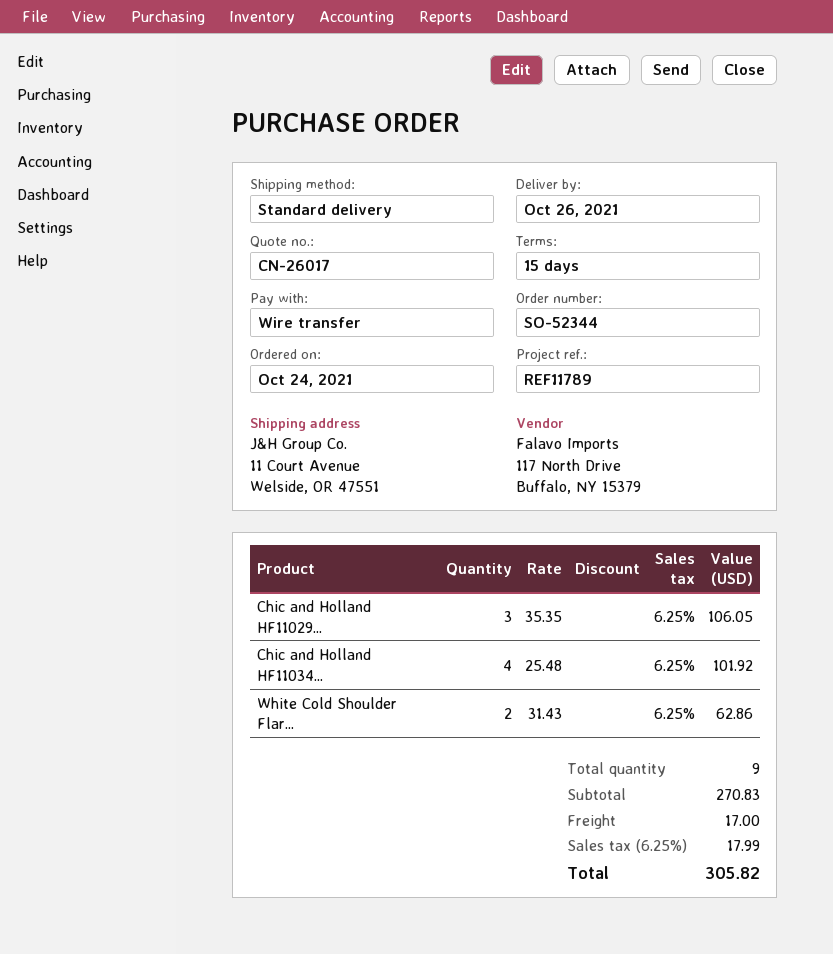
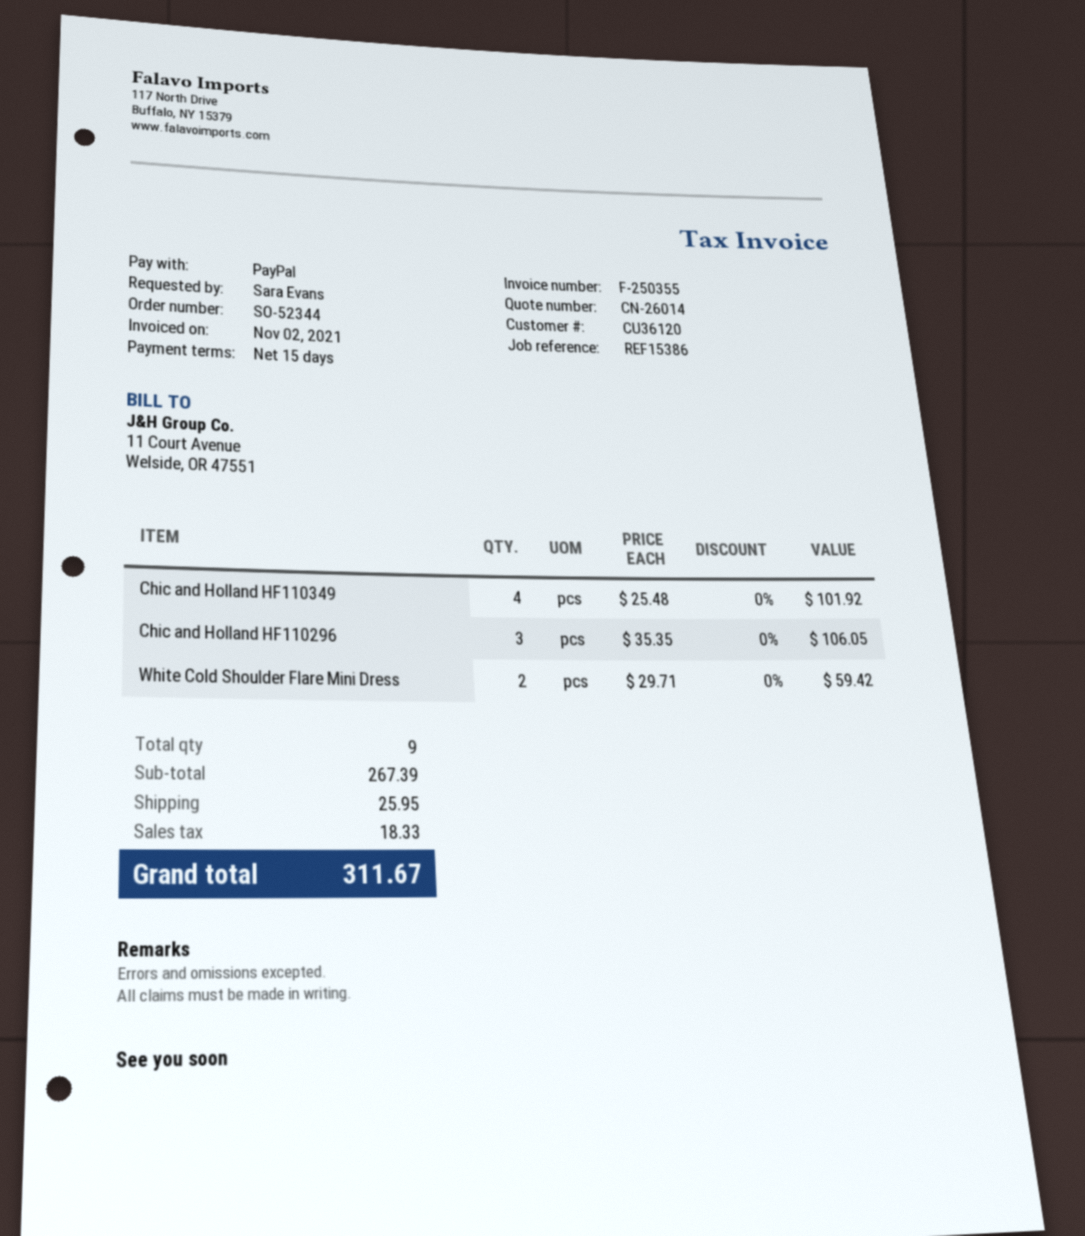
quote number: CN-26017 -> CN-26014
reference: REF11789 -> REF15386
payment method: bank transfer -> PayPal
White Cold Shoulder Flar...: 2 x 31.43 = 62.86 -> 2 x 29.71 = 59.42
subtotal: 270.83 -> 267.39
shipping: 17.00 -> 25.95
tax: 17.99 -> 18.33
total: 305.82 -> 311.67

